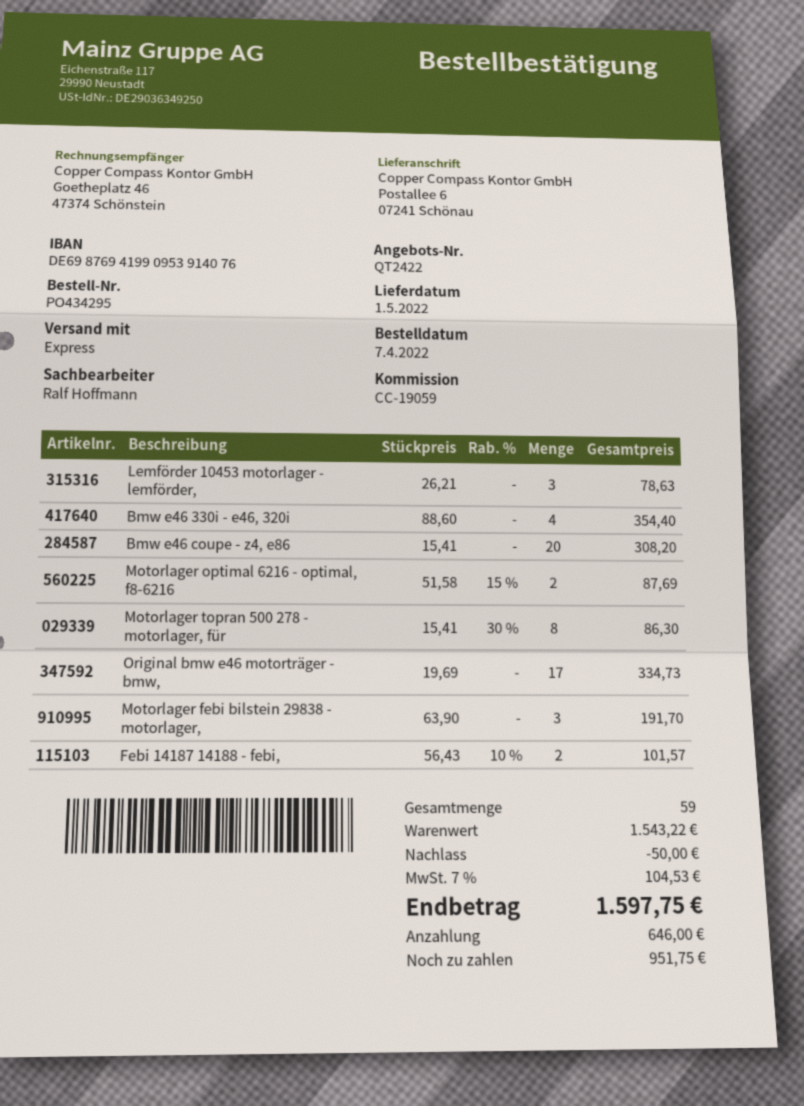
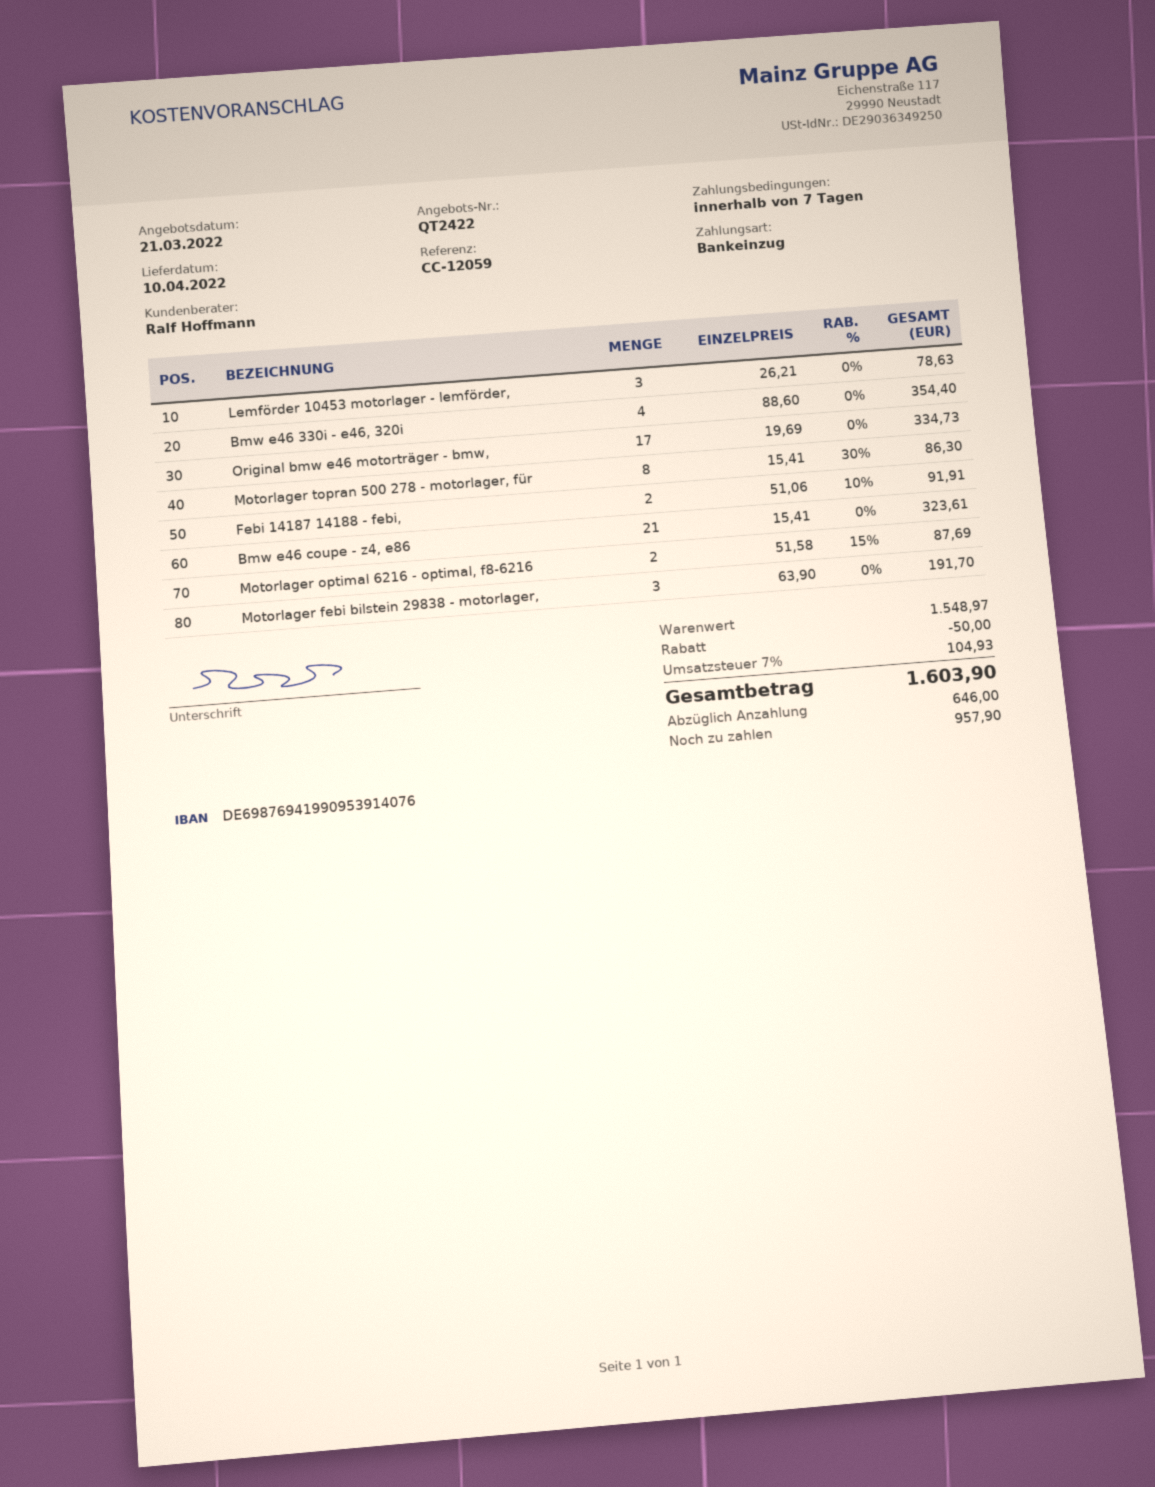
delivery date: 2022-05-01 -> 2022-04-10
reference: CC-19059 -> CC-12059
Bmw e46 coupe - z4, e86: 20 x 15.41 = 308.20 -> 21 x 15.41 = 323.61
Febi 14187 14188 - febi,: 2 x 56.43 - 10% = 101.57 -> 2 x 51.06 - 10% = 91.91
subtotal: 1543.22 -> 1548.97
tax: 7% = 104.53 -> 7% = 104.93
total: 1597.75 -> 1603.90
balance: 951.75 -> 957.90

